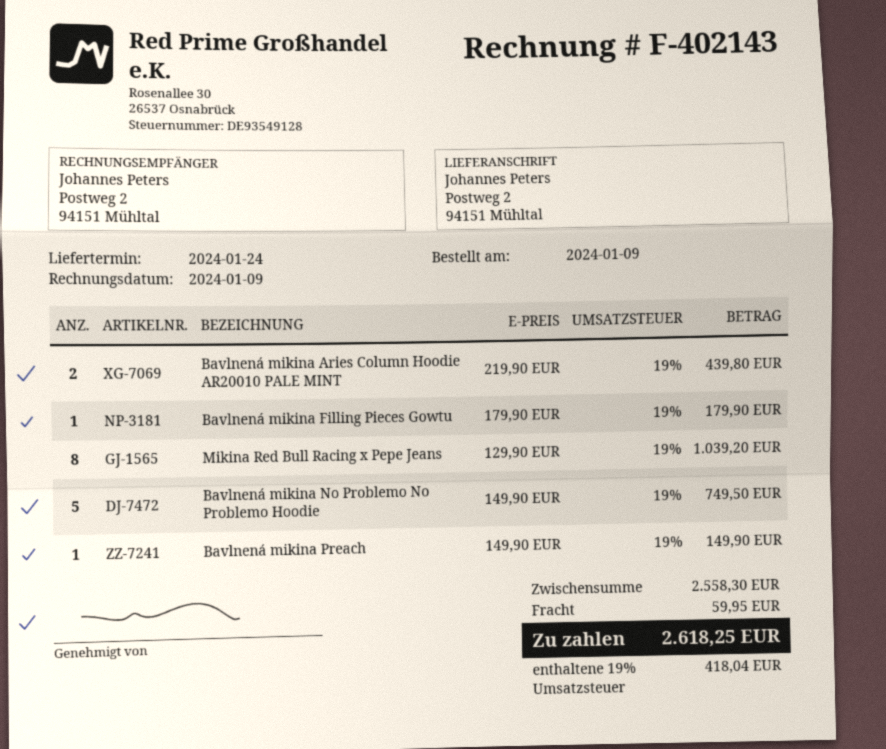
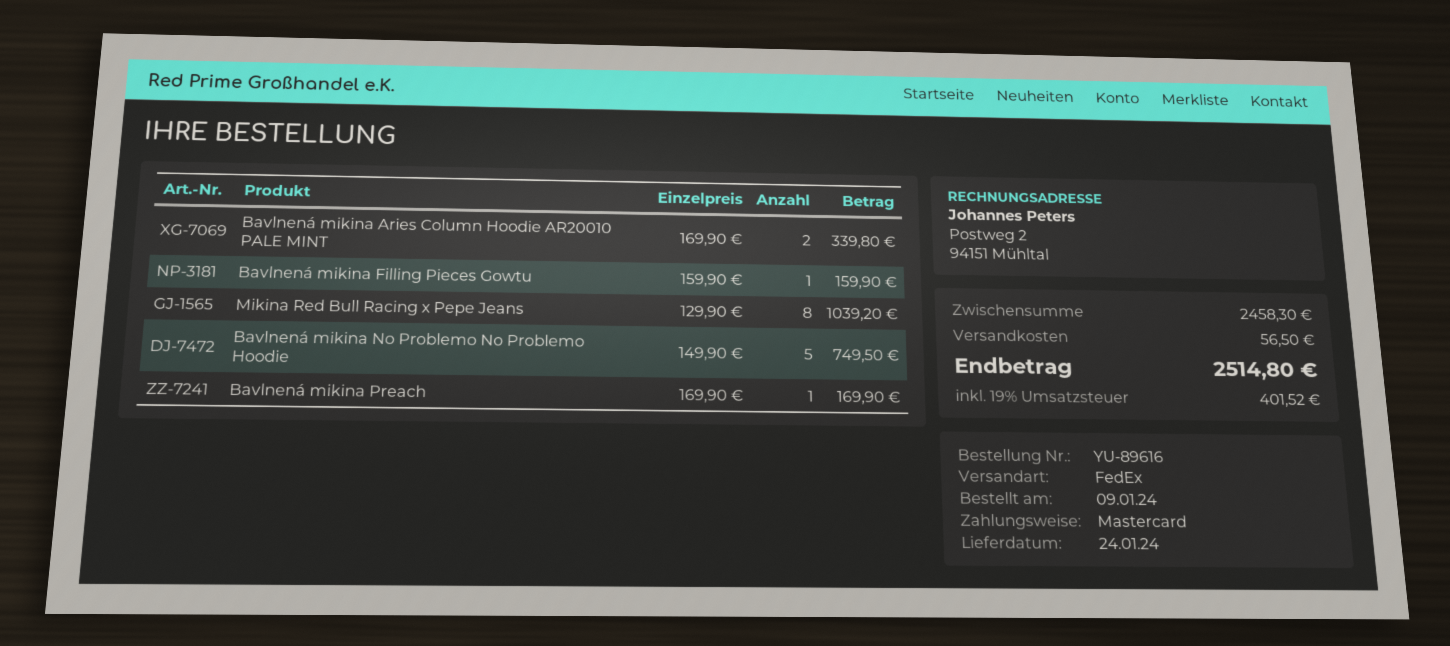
Bavlnená mikina Aries Column Hoodie AR20010 PALE MINT: 2 x 219.90 = 439.80 -> 2 x 169.90 = 339.80
Bavlnená mikina Filling Pieces Gowtu: 1 x 179.90 = 179.90 -> 1 x 159.90 = 159.90
Bavlnená mikina Preach: 1 x 149.90 = 149.90 -> 1 x 169.90 = 169.90
subtotal: 2558.30 -> 2458.30
shipping: 59.95 -> 56.50
tax: 19% = 418.04 -> 19% = 401.52
total: 2618.25 -> 2514.80

